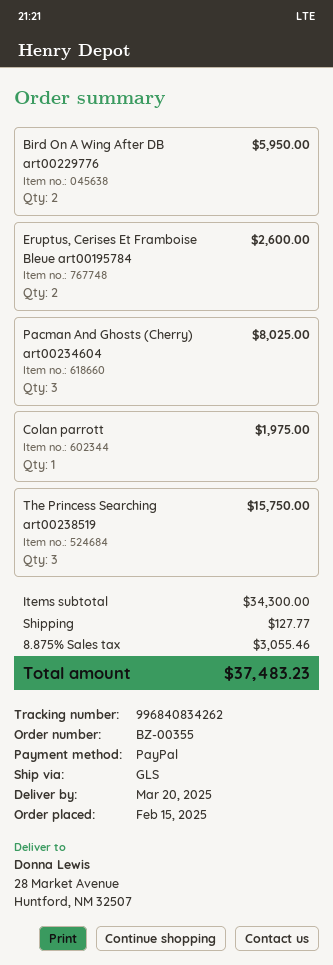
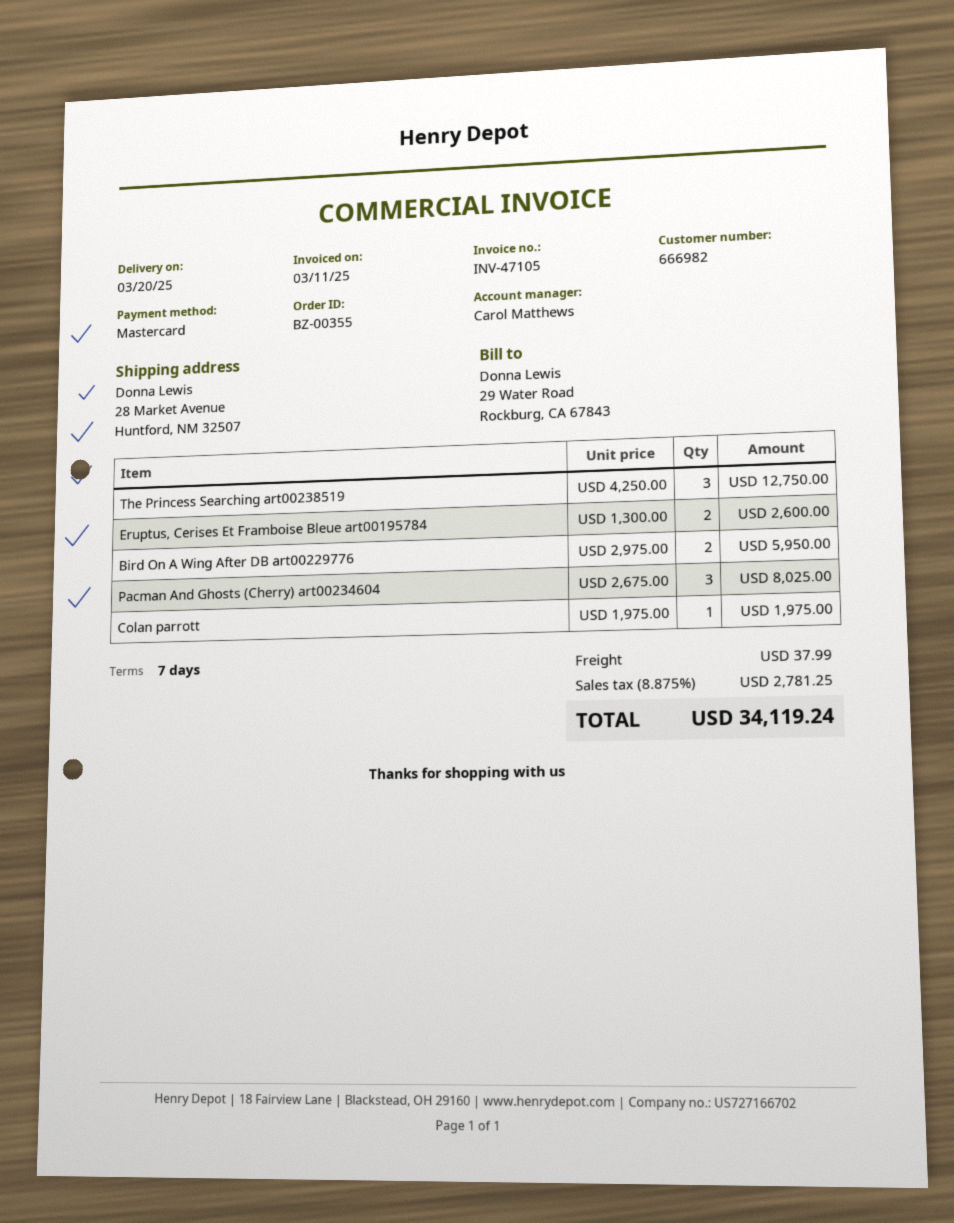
payment method: PayPal -> Mastercard
The Princess Searching art00238519: 3 for 15750.00 -> 3 for 12750.00
shipping: 127.77 -> 37.99
tax: 8.875% = 3055.46 -> 8.875% = 2781.25
total: 37483.23 -> 34119.24

